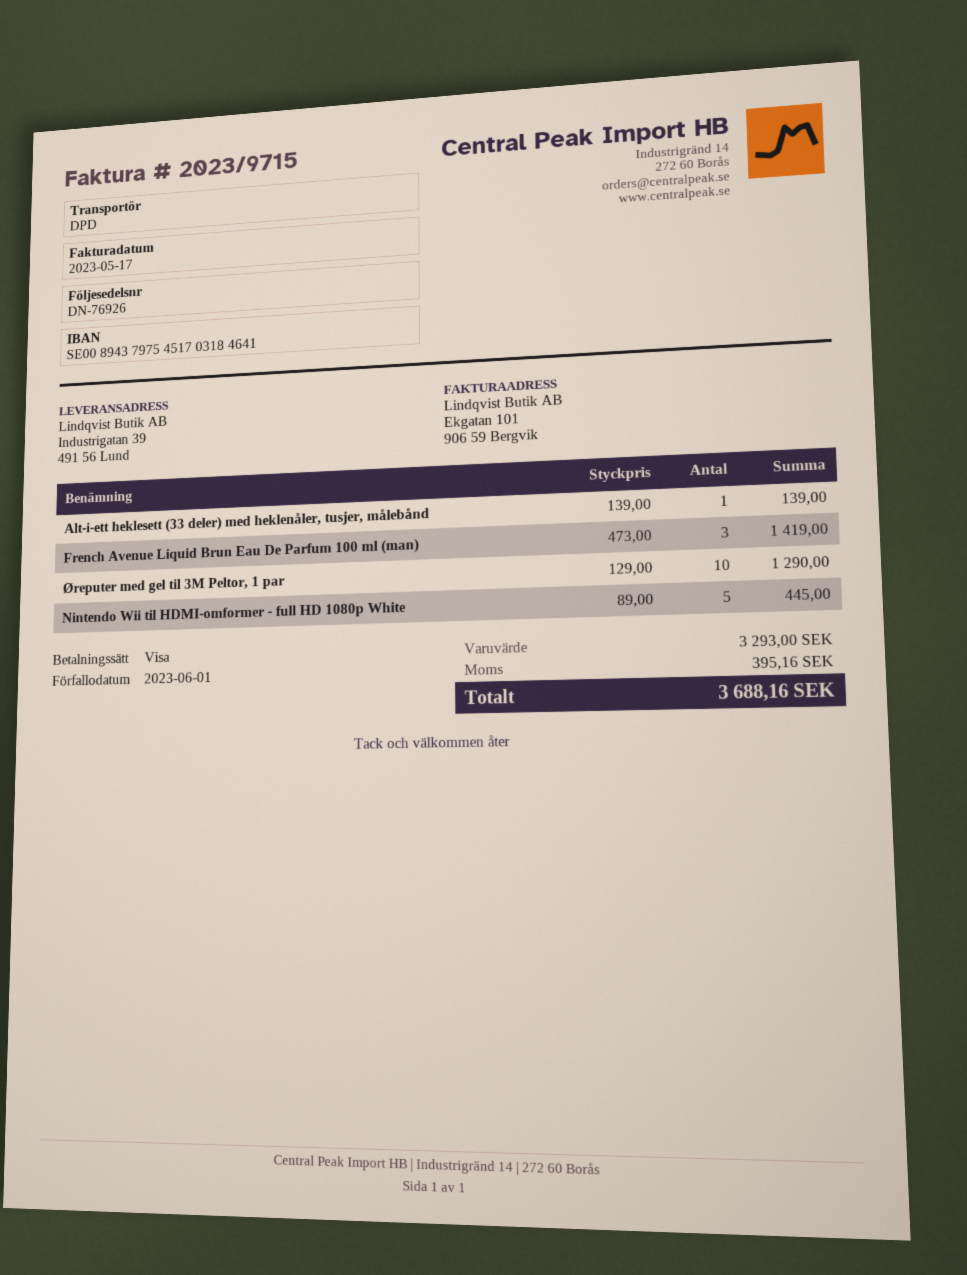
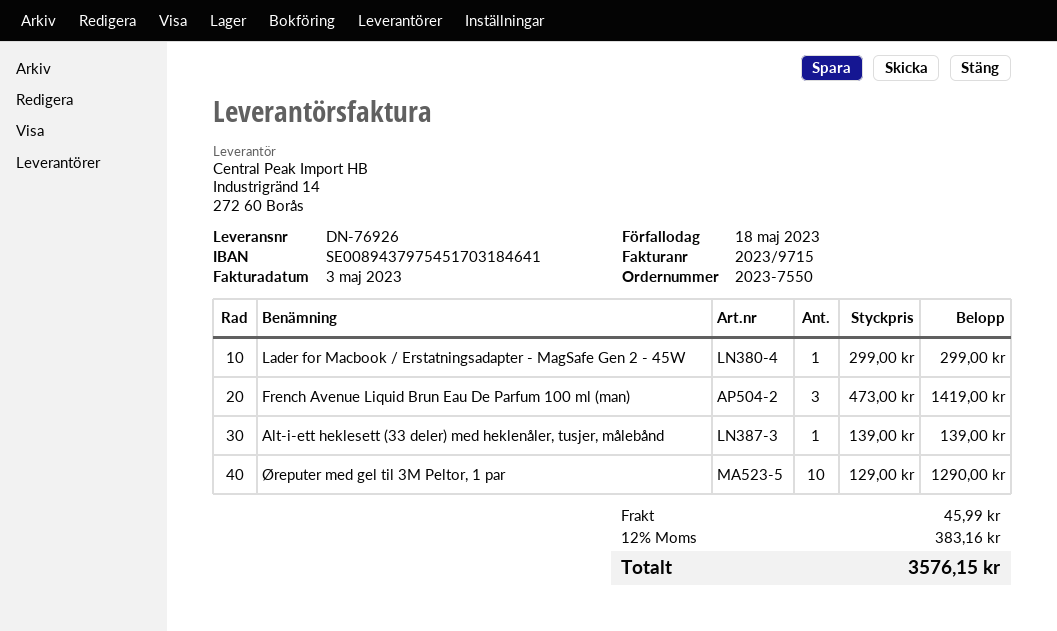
invoice date: 2023-05-17 -> 2023-05-03
due date: 2023-06-01 -> 2023-05-18
Nintendo Wii til HDMI-omformer - full HD 1080p White: 5 x 89.00 = 445.00 -> none
Lader for Macbook / Erstatningsadapter - MagSafe Gen 2 - 45W: none -> 1 x 299.00 = 299.00
shipping: none -> 45.99
tax: 395.16 -> 383.16
total: 3688.16 -> 3576.15

